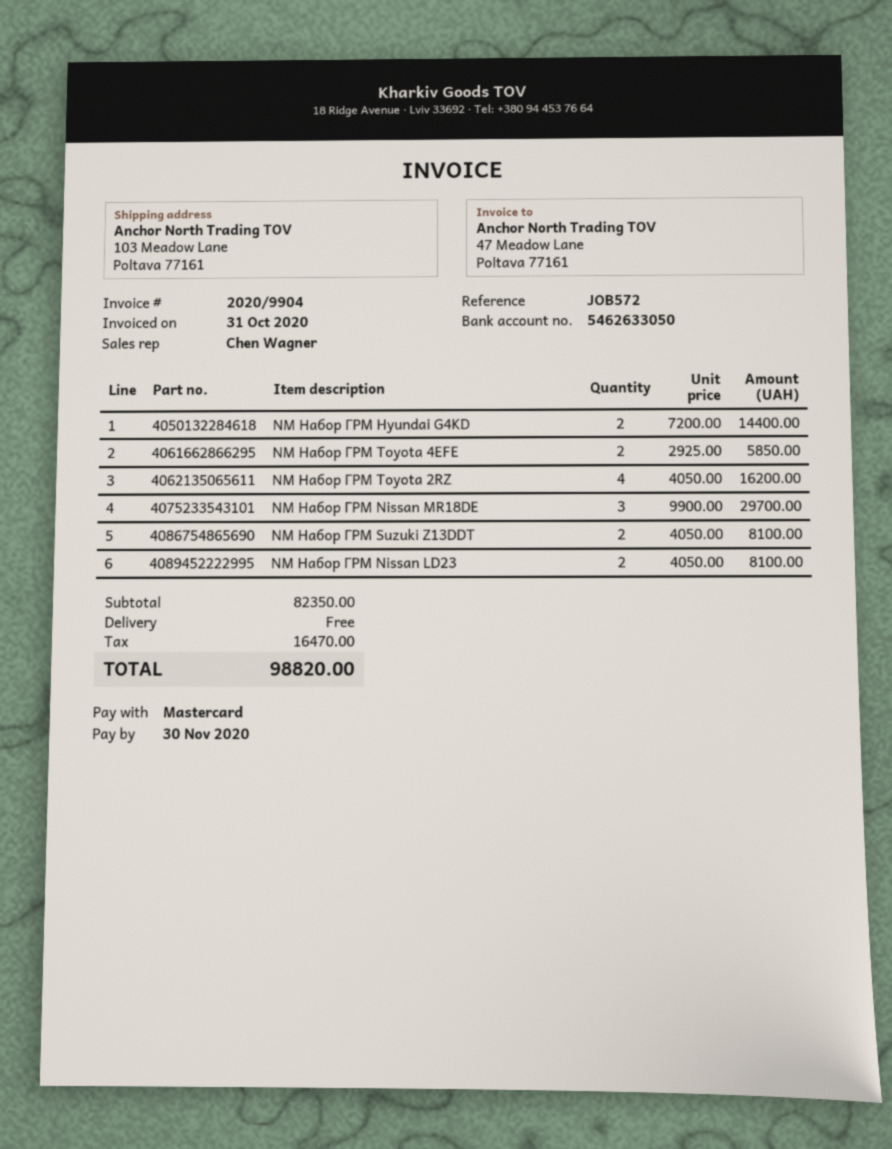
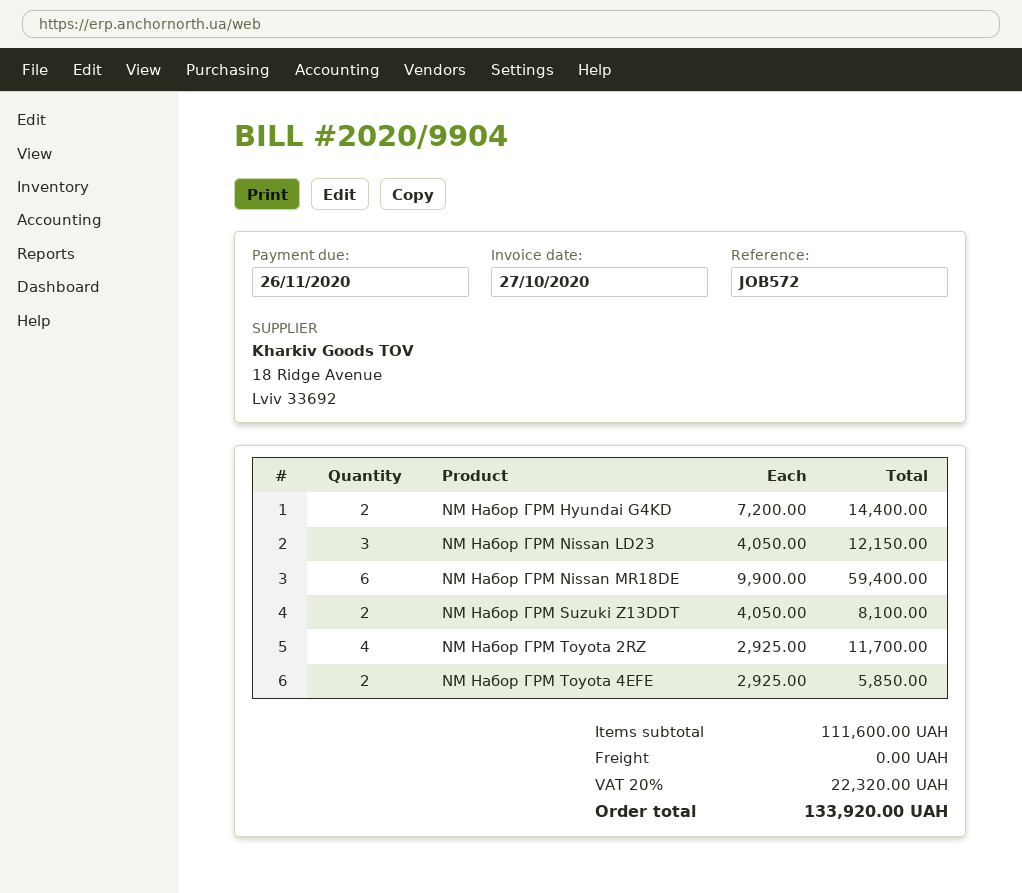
invoice date: 2020-10-31 -> 2020-10-27
due date: 2020-11-30 -> 2020-11-26
NM Набор ГРМ Toyota 2RZ: 4 x 4050.00 = 16200.00 -> 4 x 2925.00 = 11700.00
NM Набор ГРМ Nissan MR18DE: 3 x 9900.00 = 29700.00 -> 6 x 9900.00 = 59400.00
NM Набор ГРМ Nissan LD23: 2 x 4050.00 = 8100.00 -> 3 x 4050.00 = 12150.00
subtotal: 82350.00 -> 111600.00
tax: 16470.00 -> 22320.00
total: 98820.00 -> 133920.00

